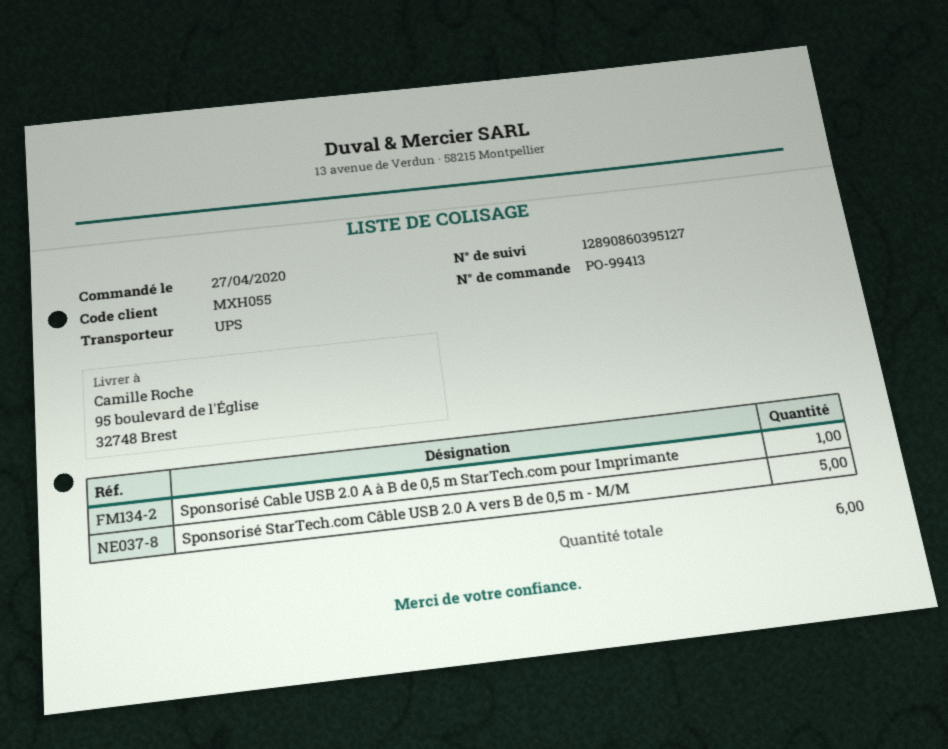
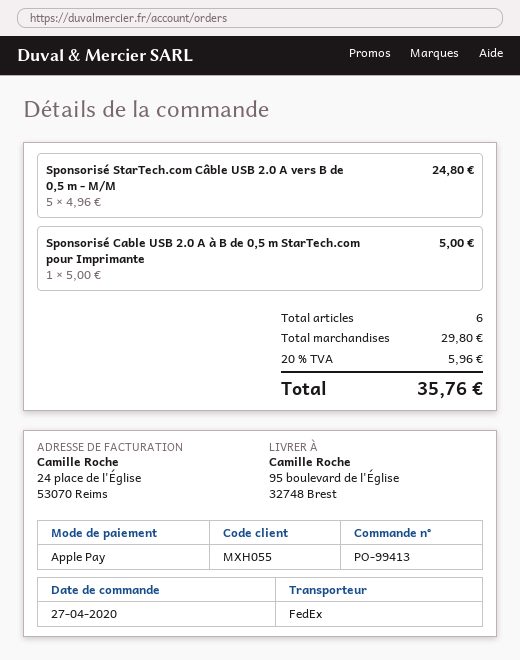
shipping method: UPS -> FedEx

